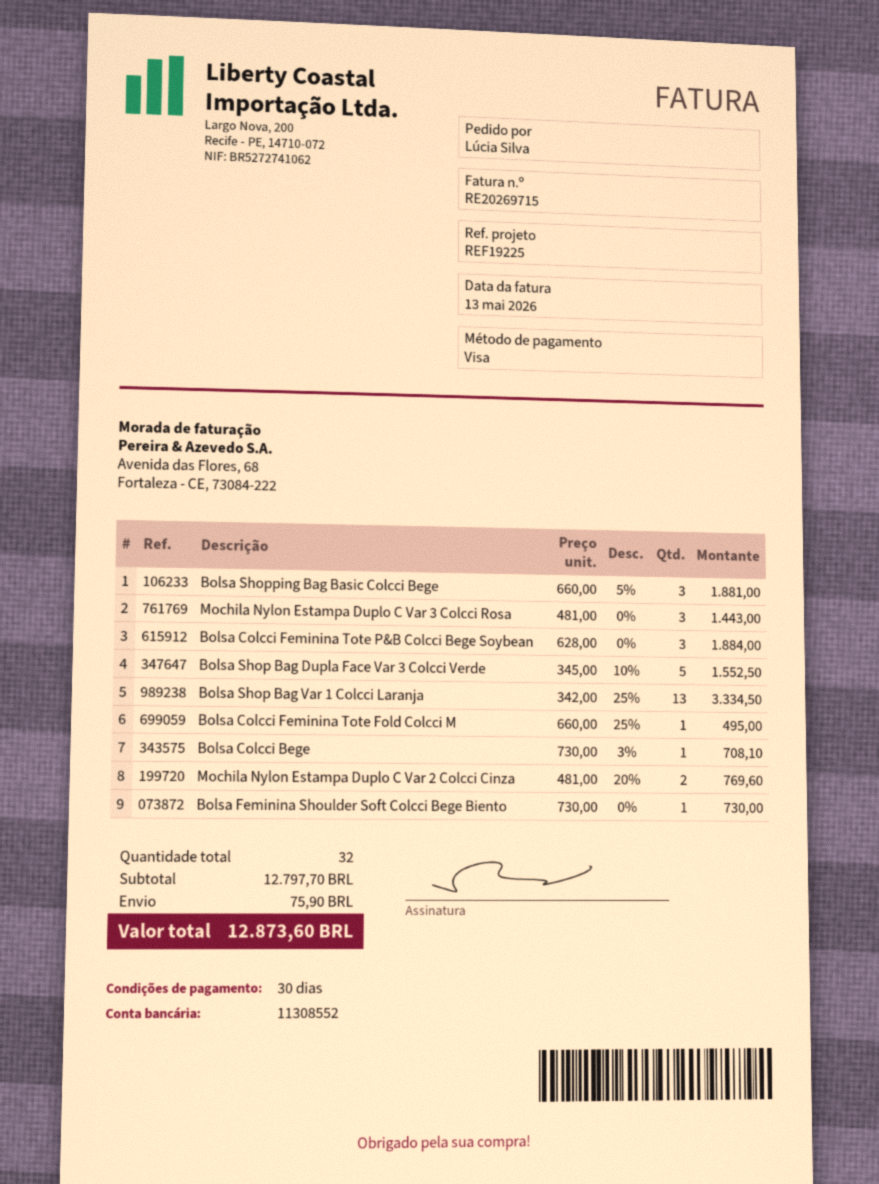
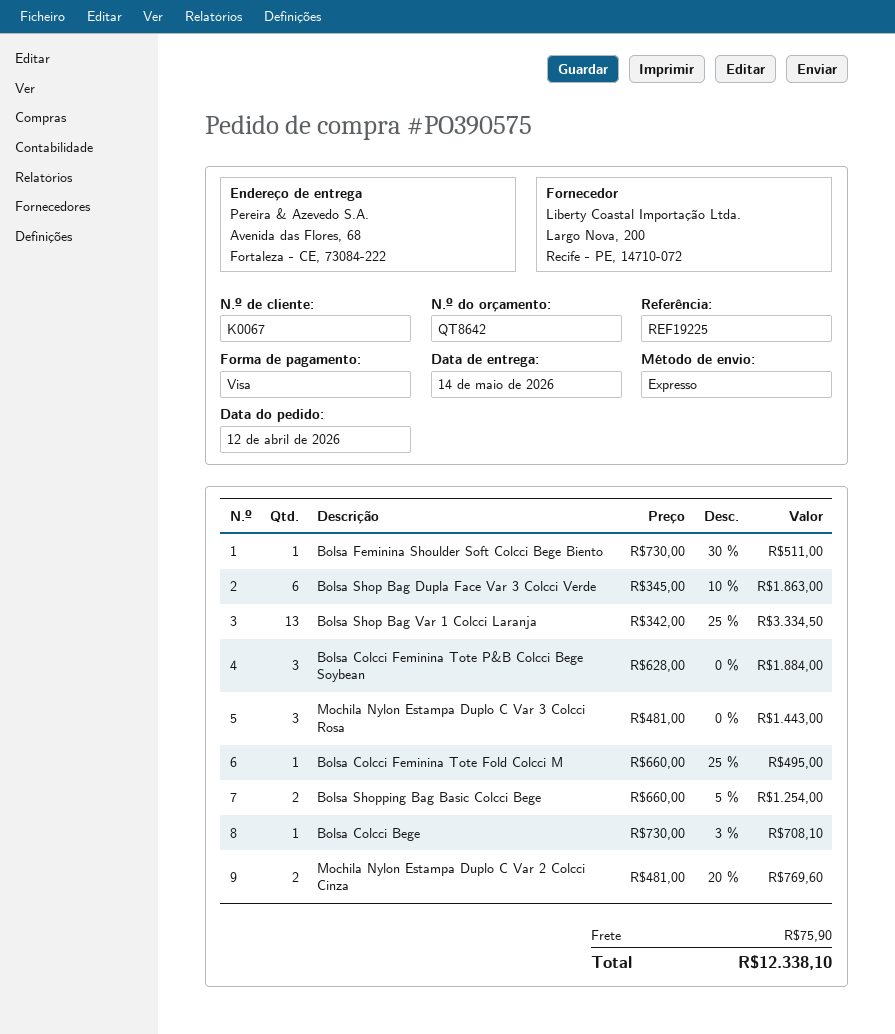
Bolsa Shopping Bag Basic Colcci Bege: 3 x 660.00 - 5% = 1881.00 -> 2 x 660.00 - 5% = 1254.00
Bolsa Shop Bag Dupla Face Var 3 Colcci Verde: 5 x 345.00 - 10% = 1552.50 -> 6 x 345.00 - 10% = 1863.00
Bolsa Feminina Shoulder Soft Colcci Bege Biento: 1 x 730.00 = 730.00 -> 1 x 730.00 - 30% = 511.00
total: 12873.60 -> 12338.10

